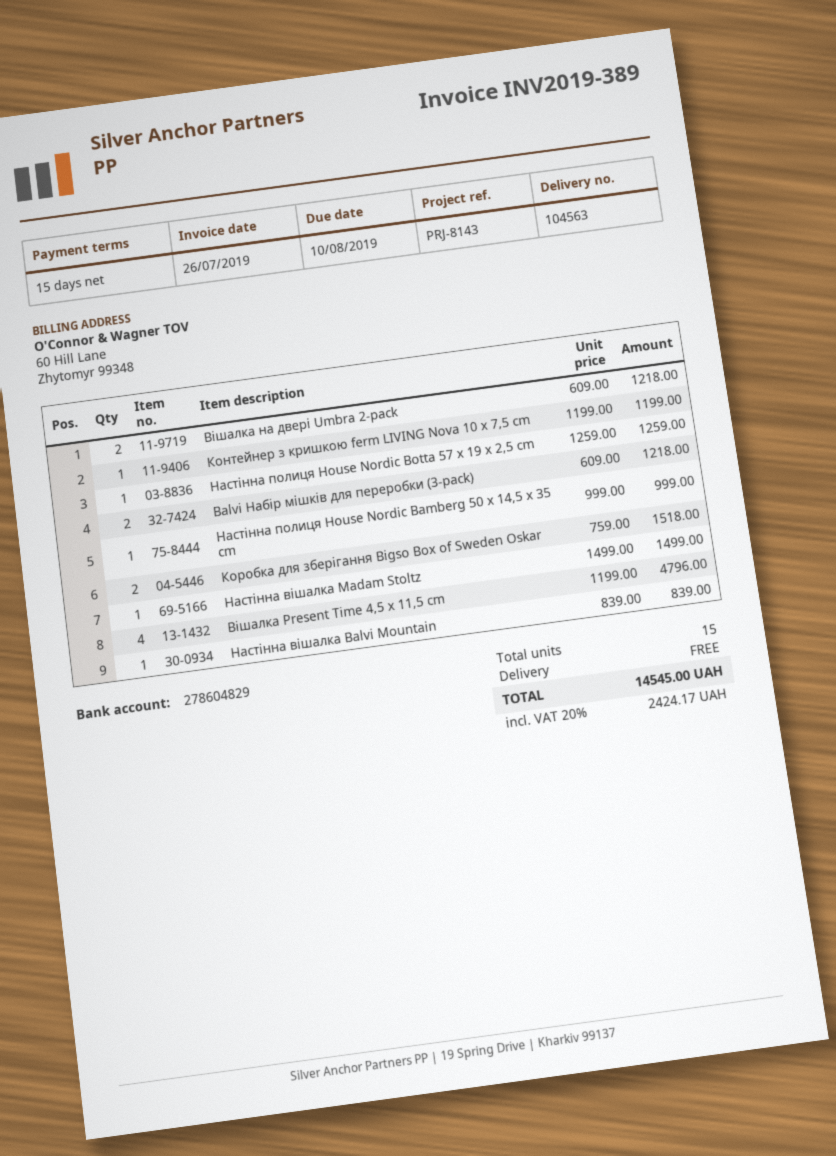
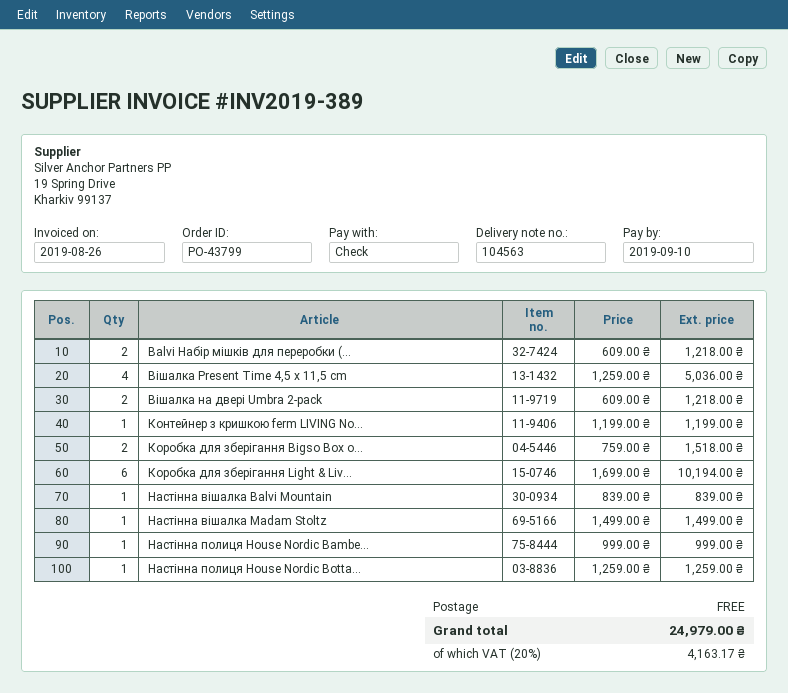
invoice date: 2019-07-26 -> 2019-08-26
due date: 2019-08-10 -> 2019-09-10
Вішалка Present Time 4,5 x 11,5 cm: 4 x 1199.00 = 4796.00 -> 4 x 1259.00 = 5036.00
Коробка для зберігання Light & Liv...: none -> 6 x 1699.00 = 10194.00
tax: 20% = 2424.17 -> 20% = 4163.17
total: 14545.00 -> 24979.00

